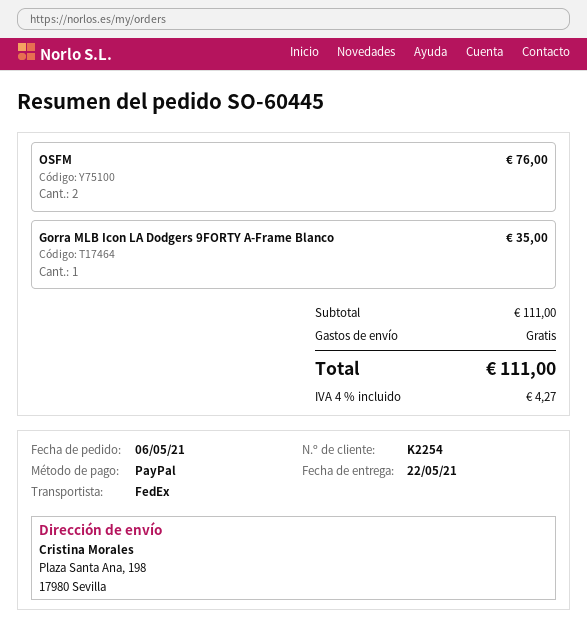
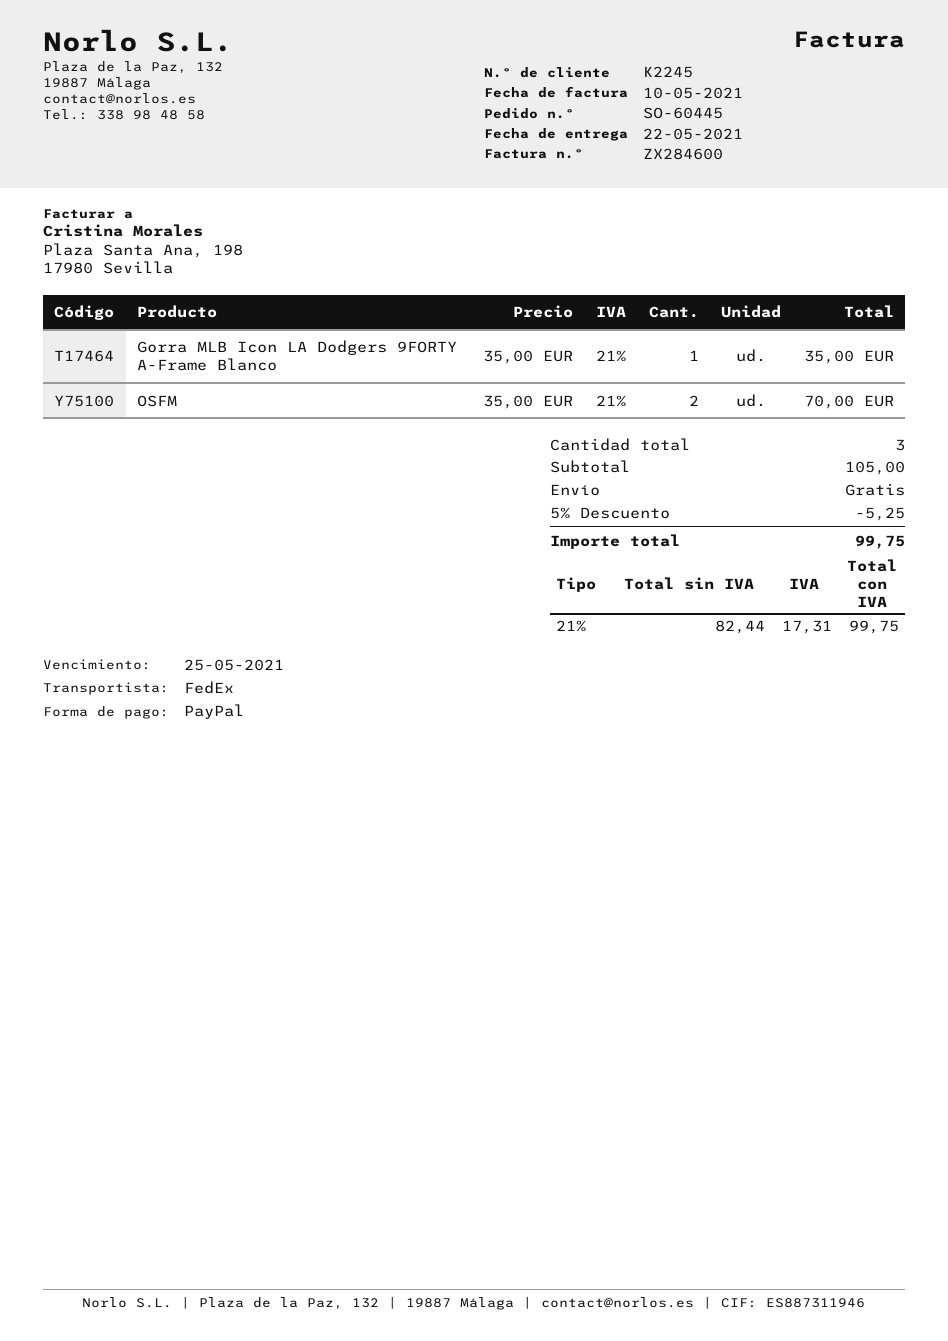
customer number: K2254 -> K2245
OSFM: 2 for 76.00 -> 2 for 70.00
subtotal: 111.00 -> 105.00
discount: none -> 5% = 5.25
tax: 4% = 4.27 -> 21% = 17.31
total: 111.00 -> 99.75

